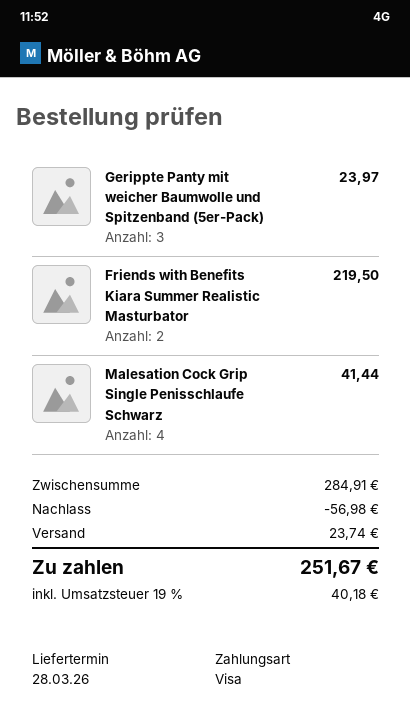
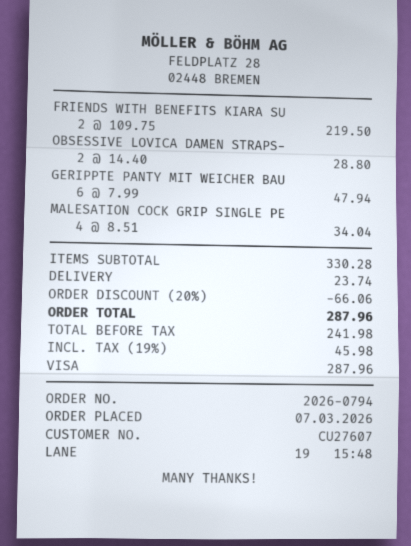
Gerippte Panty mit weicher Baumwolle und Spitzenband (5er-Pack): 3 for 23.97 -> 6 for 47.94
Malesation Cock Grip Single Penisschlaufe Schwarz: 4 for 41.44 -> 4 for 34.04
OBSESSIVE LOVICA DAMEN STRAPS-: none -> 2 for 28.80
subtotal: 284.91 -> 330.28
discount: 56.98 -> 66.06
tax: 19% = 40.18 -> 19% = 45.98
total: 251.67 -> 287.96

